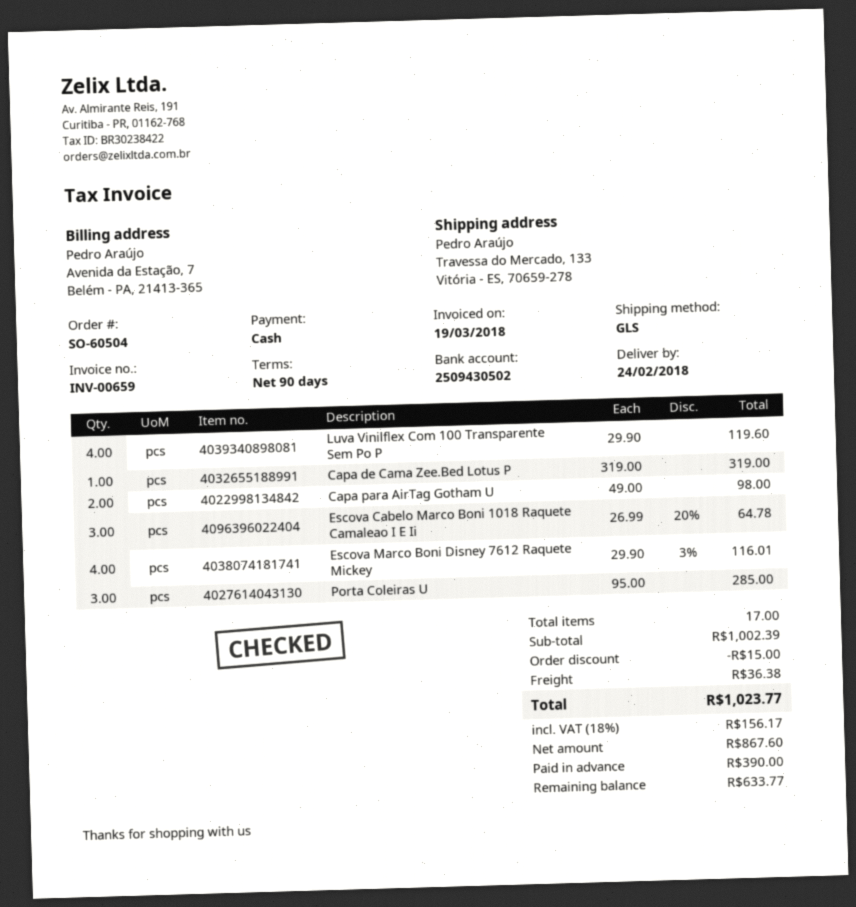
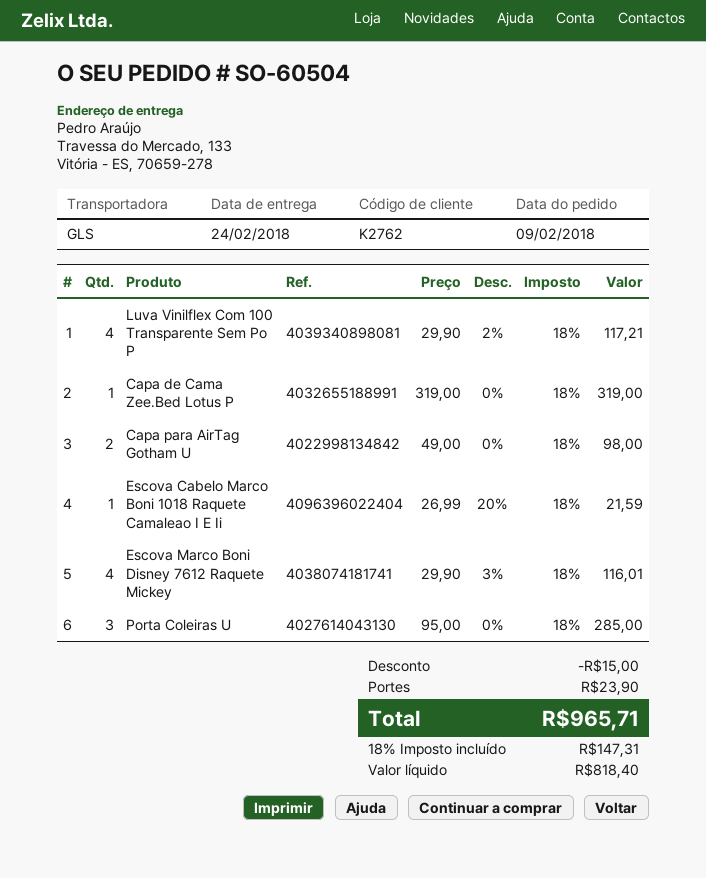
Luva Vinilflex Com 100 Transparente Sem Po P: 4 x 29.90 = 119.60 -> 4 x 29.90 - 2% = 117.21
Escova Cabelo Marco Boni 1018 Raquete Camaleao I E Ii: 3 x 26.99 - 20% = 64.78 -> 1 x 26.99 - 20% = 21.59
shipping: 36.38 -> 23.90
net: 867.60 -> 818.40
tax: 18% = 156.17 -> 18% = 147.31
total: 1023.77 -> 965.71

